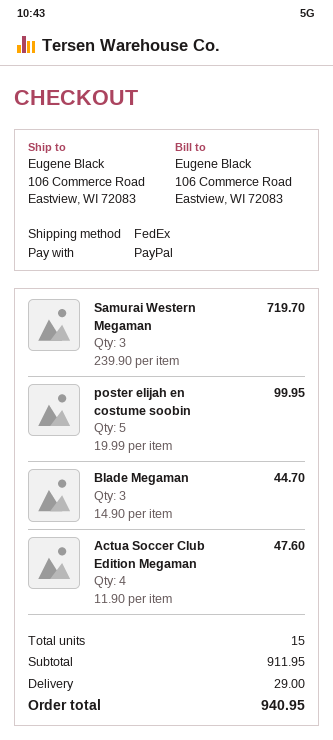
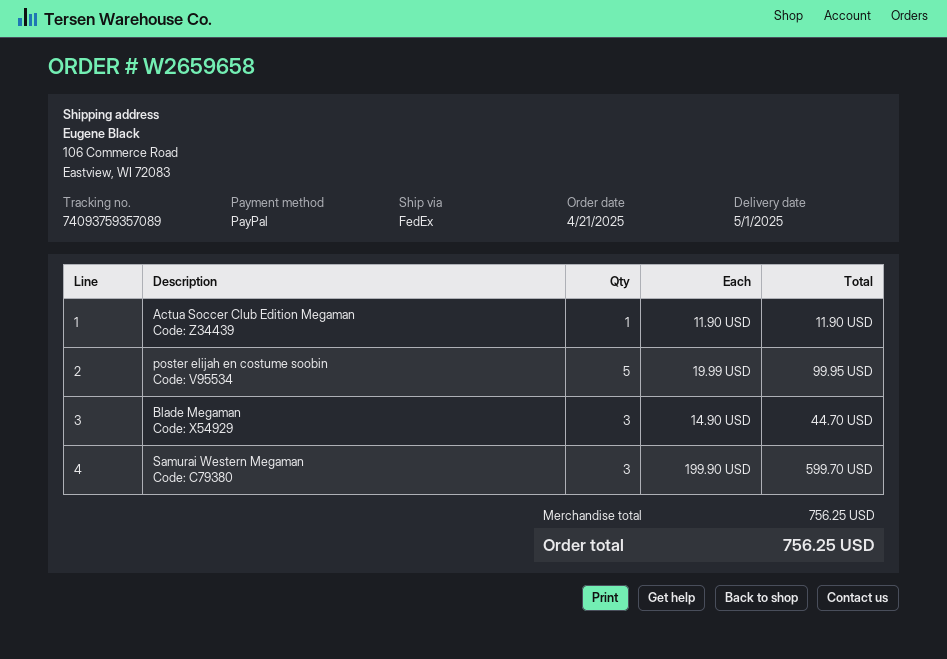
Samurai Western Megaman: 3 x 239.90 = 719.70 -> 3 x 199.90 = 599.70
Actua Soccer Club Edition Megaman: 4 x 11.90 = 47.60 -> 1 x 11.90 = 11.90
subtotal: 911.95 -> 756.25
shipping: 29.00 -> none
total: 940.95 -> 756.25

